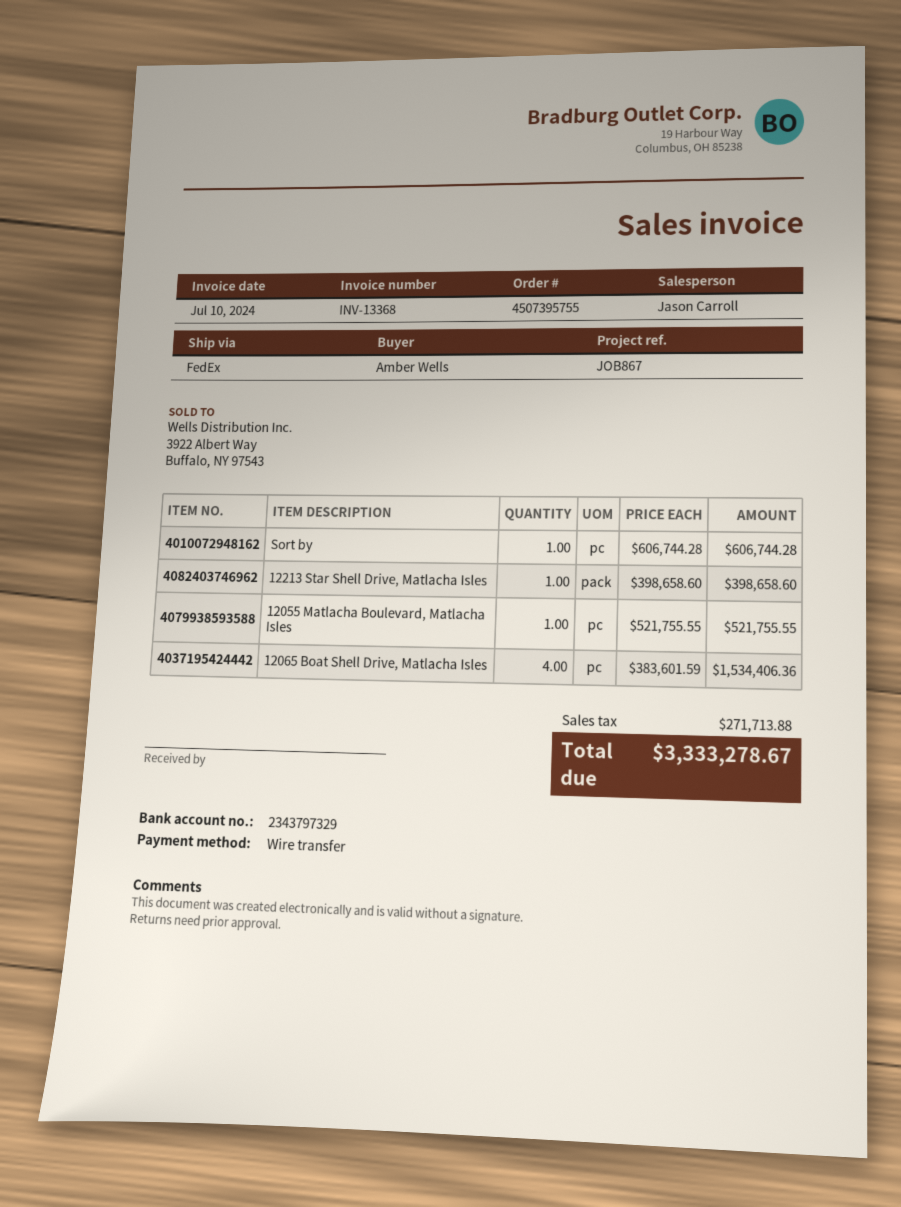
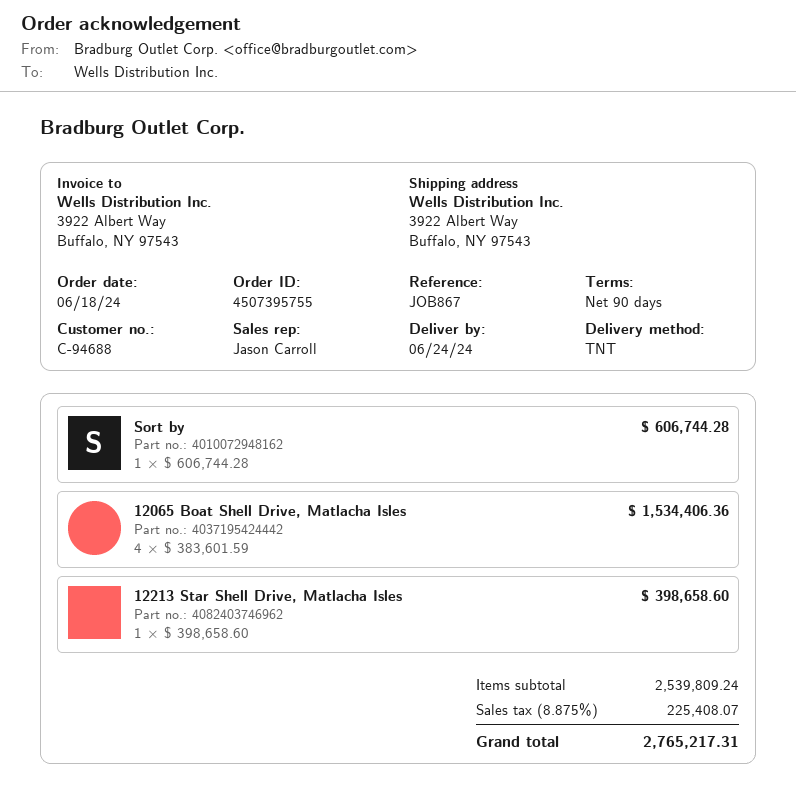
shipping method: FedEx -> TNT
12055 Matlacha Boulevard, Matlacha Isles: 1 x 521755.55 = 521755.55 -> none
tax: 271713.88 -> 225408.07
total: 3333278.67 -> 2765217.31

